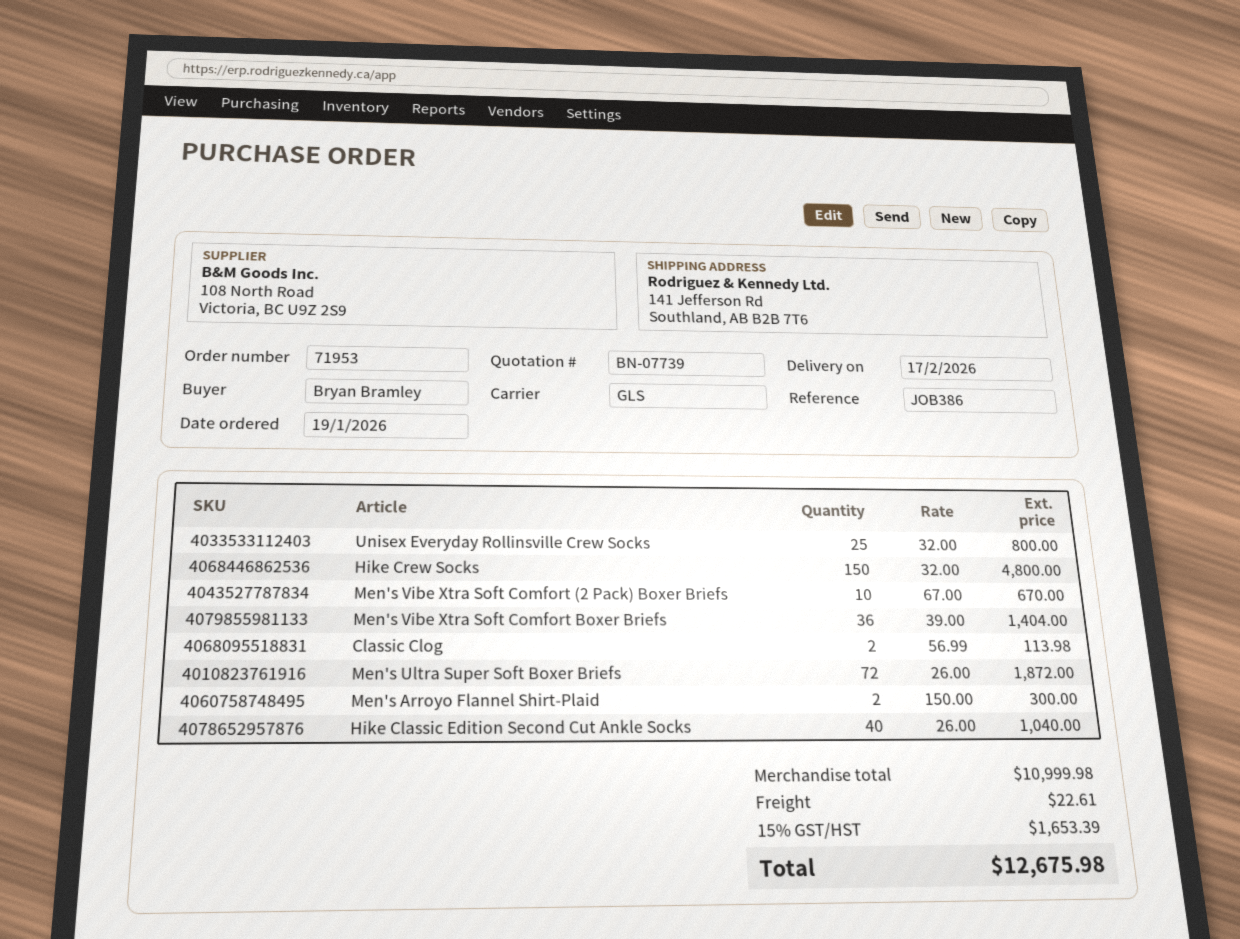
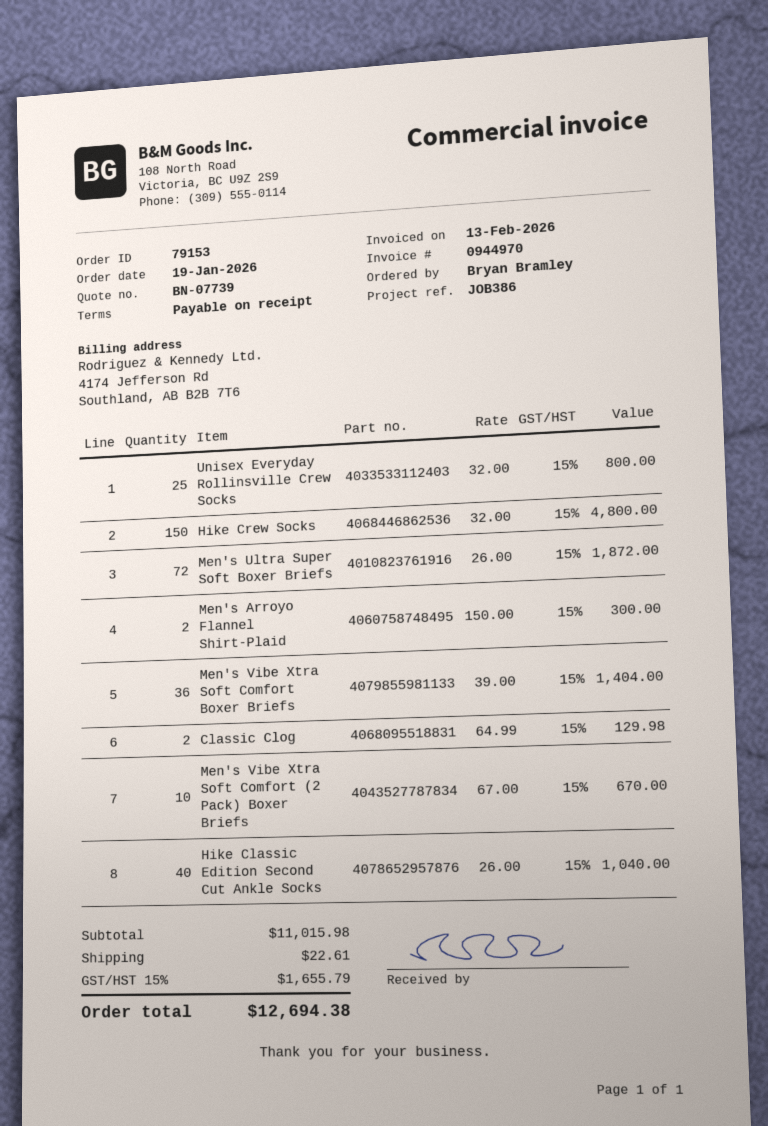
order number: 71953 -> 79153
Classic Clog: 2 x 56.99 = 113.98 -> 2 x 64.99 = 129.98
subtotal: 10999.98 -> 11015.98
tax: 15% = 1653.39 -> 15% = 1655.79
total: 12675.98 -> 12694.38

